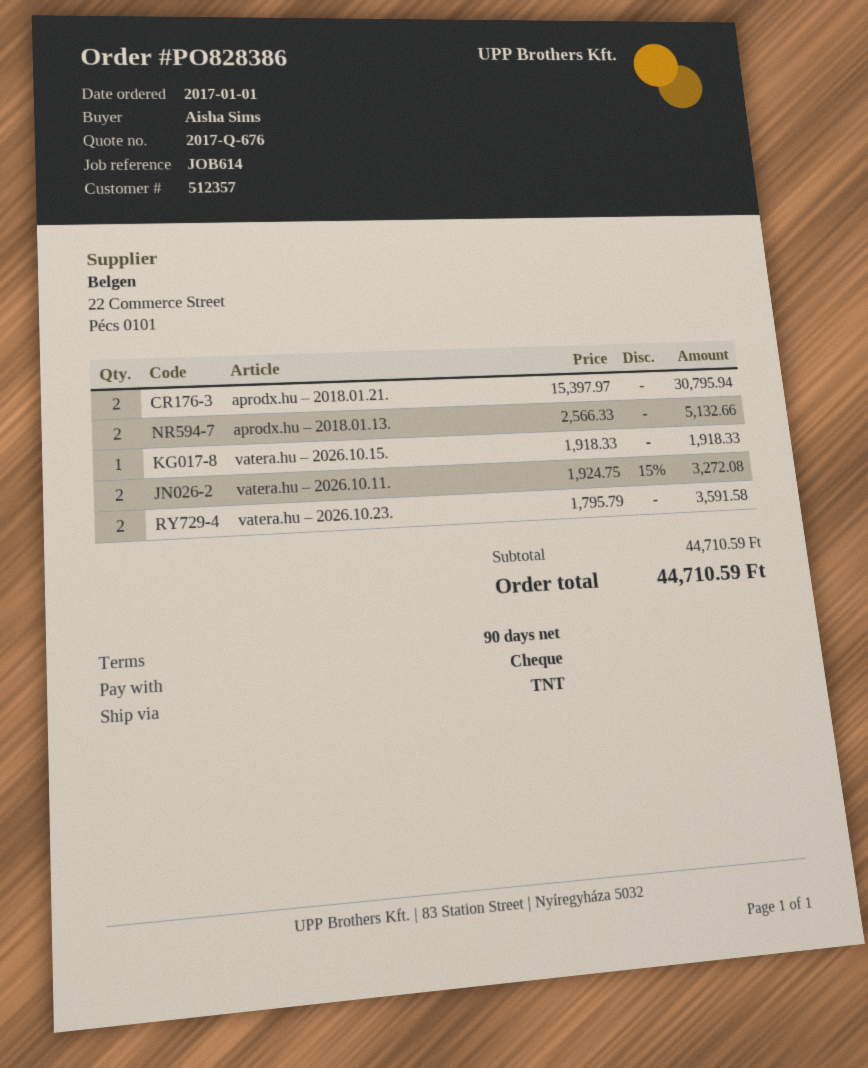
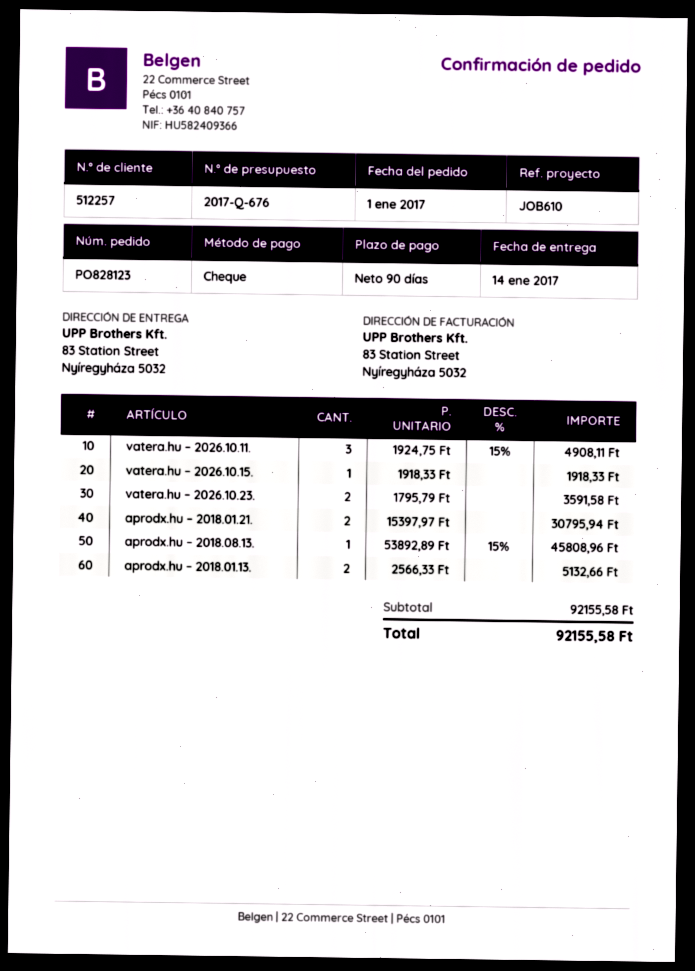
order number: PO828386 -> PO828123
customer number: 512357 -> 512257
reference: JOB614 -> JOB610
vatera.hu – 2026.10.11.: 2 x 1924.75 - 15% = 3272.08 -> 3 x 1924.75 - 15% = 4908.11
aprodx.hu – 2018.08.13.: none -> 1 x 53892.89 - 15% = 45808.96
subtotal: 44710.59 -> 92155.58
total: 44710.59 -> 92155.58

